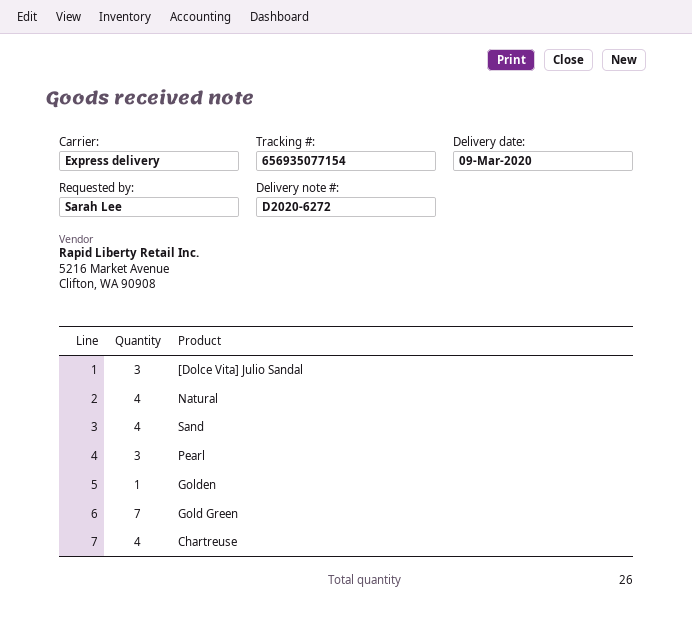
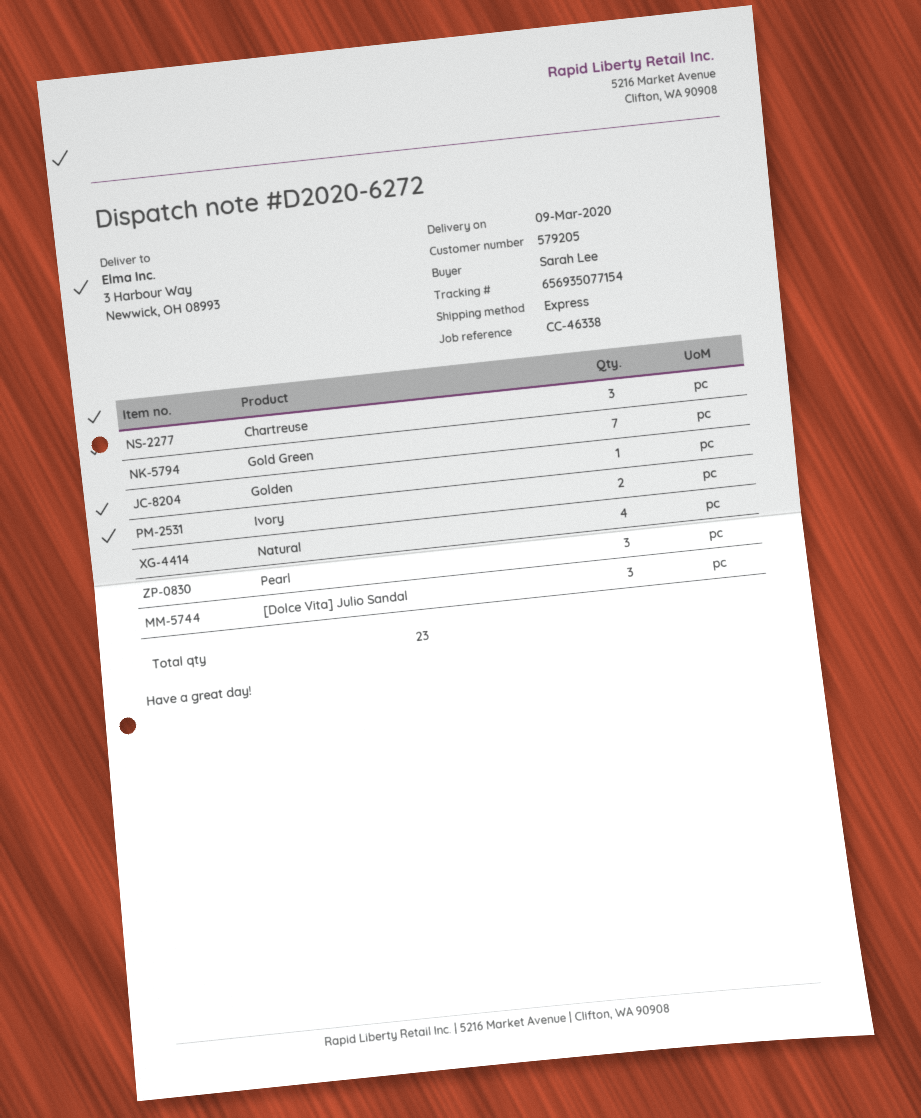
Sand: 4 -> none
Chartreuse: 4 -> 3
Ivory: none -> 2
total quantity: 26 -> 23

